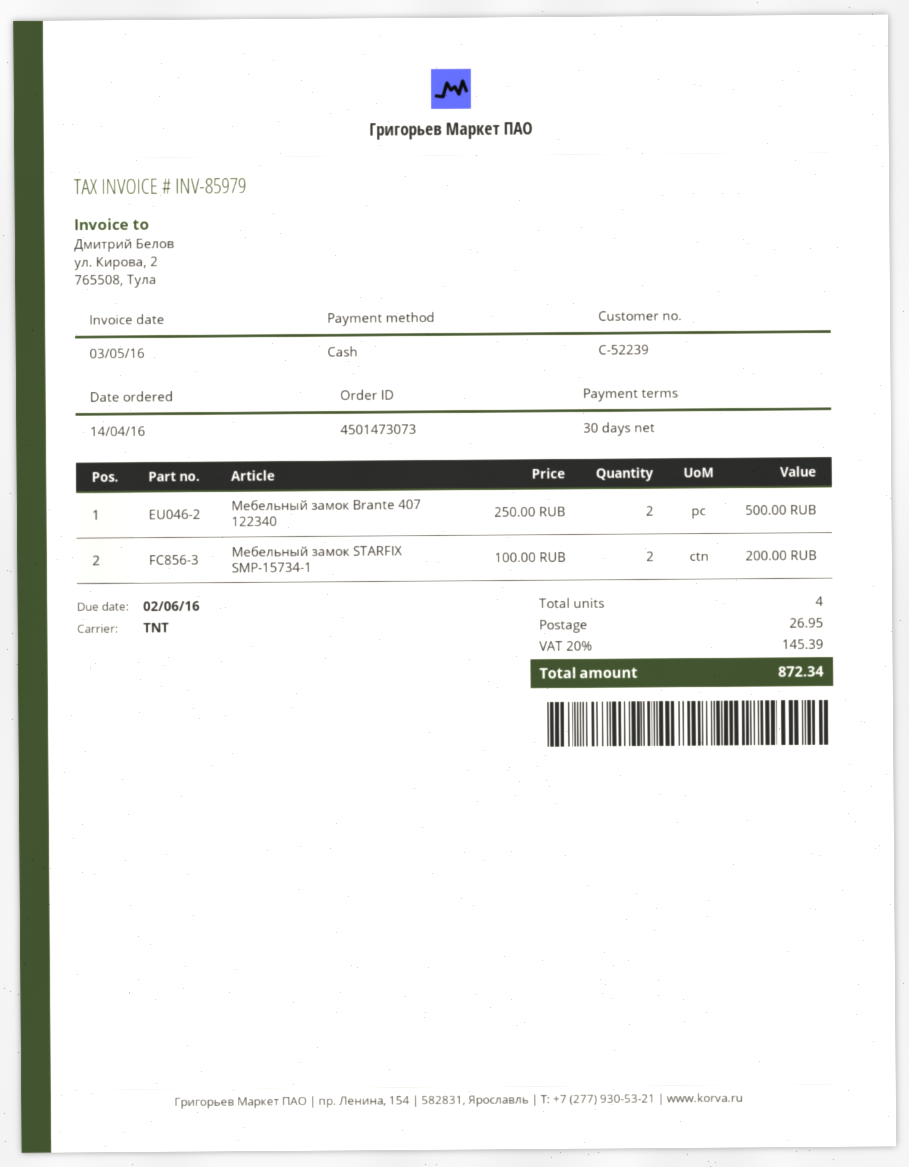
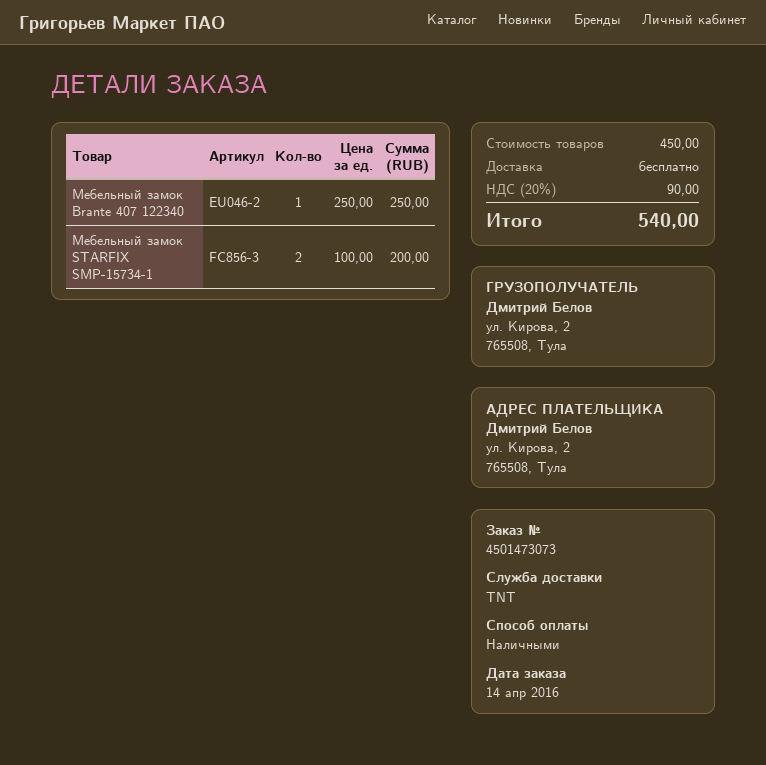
Мебельный замок Brante 407 122340: 2 x 250.00 = 500.00 -> 1 x 250.00 = 250.00
shipping: 26.95 -> 0.00
tax: 20% = 145.39 -> 20% = 90.00
total: 872.34 -> 540.00

